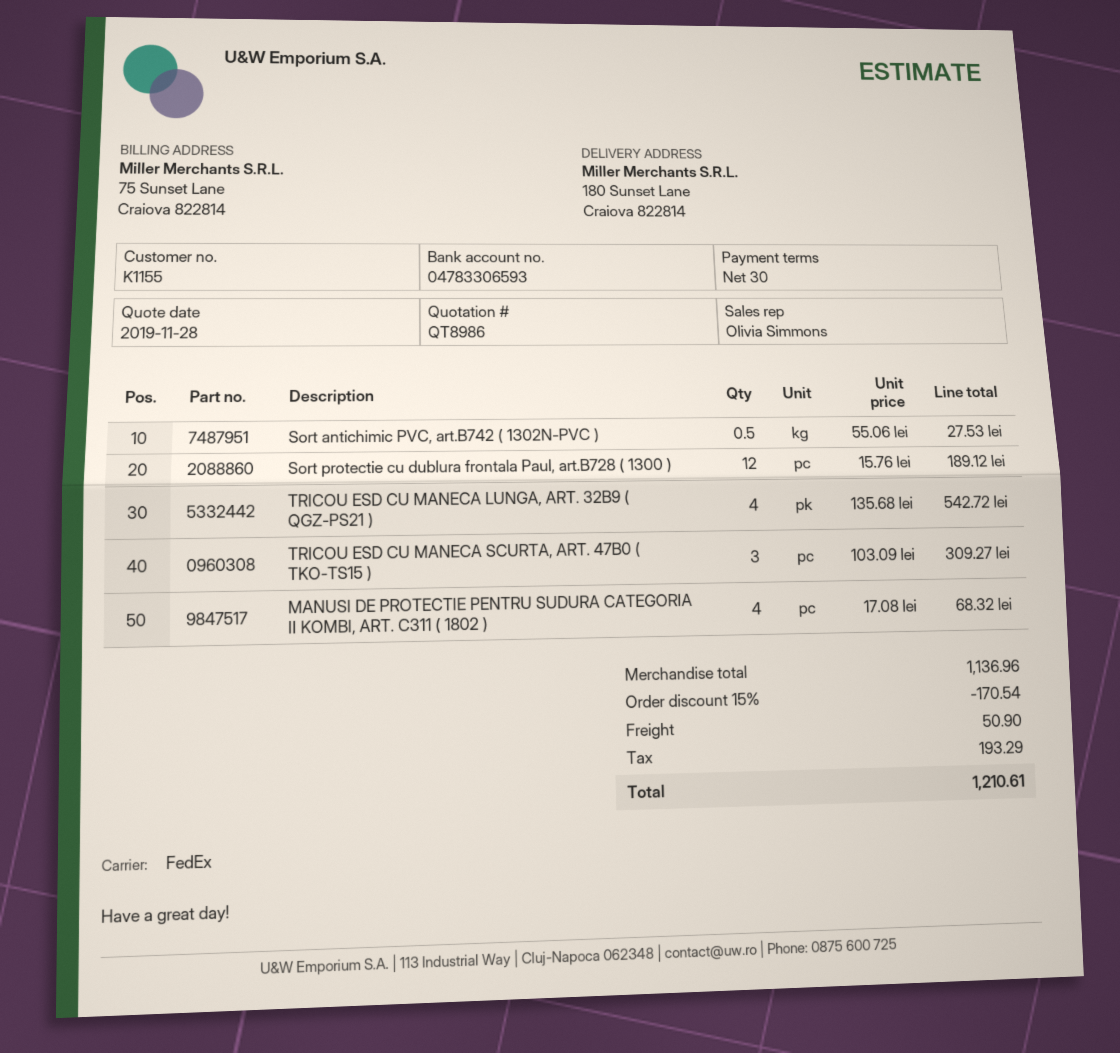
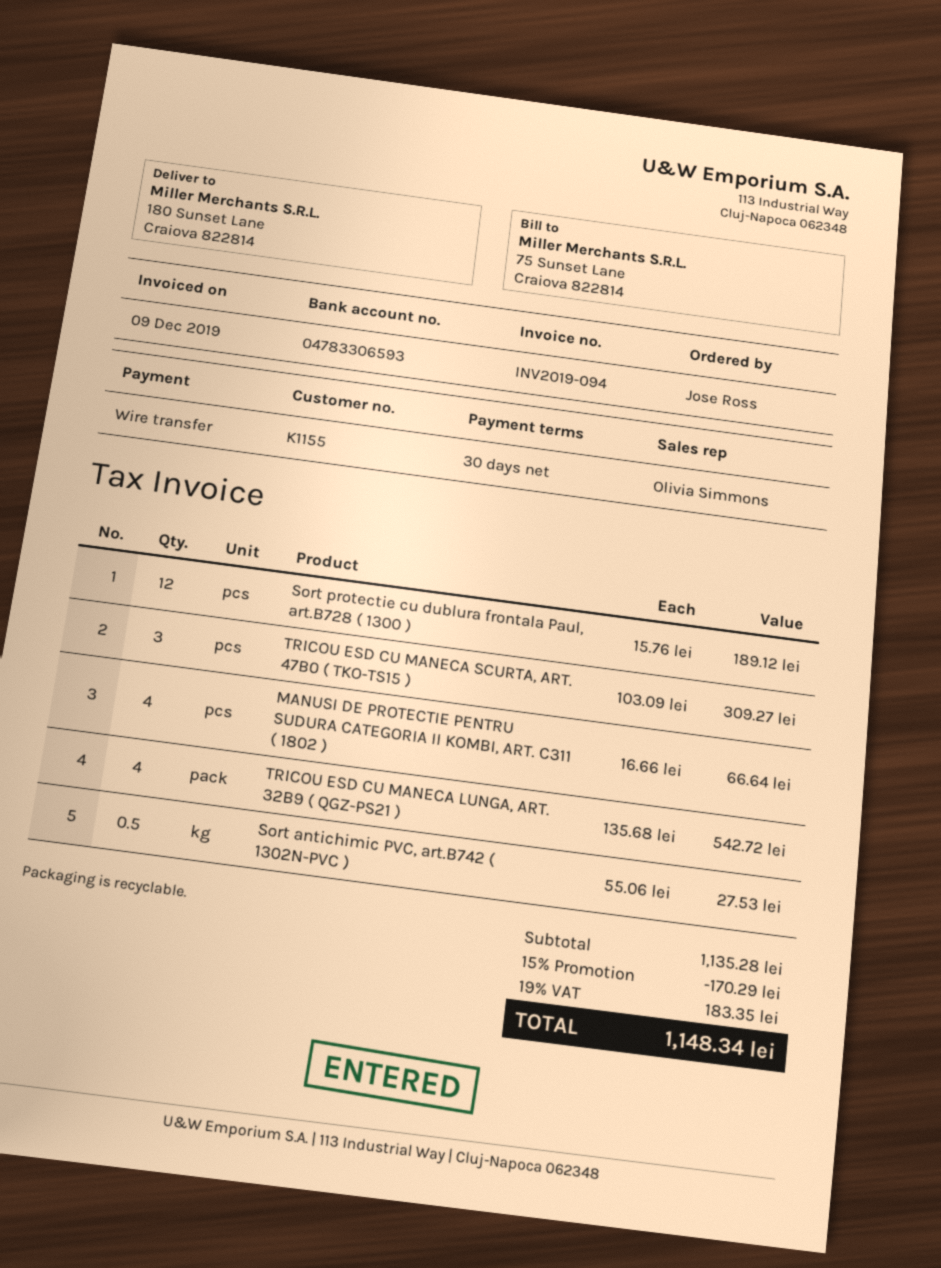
MANUSI DE PROTECTIE PENTRU SUDURA CATEGORIA II KOMBI, ART. C311 ( 1802 ): 4 x 17.08 = 68.32 -> 4 x 16.66 = 66.64
subtotal: 1136.96 -> 1135.28
discount: 15% = 170.54 -> 15% = 170.29
shipping: 50.90 -> none
tax: 193.29 -> 183.35
total: 1210.61 -> 1148.34

